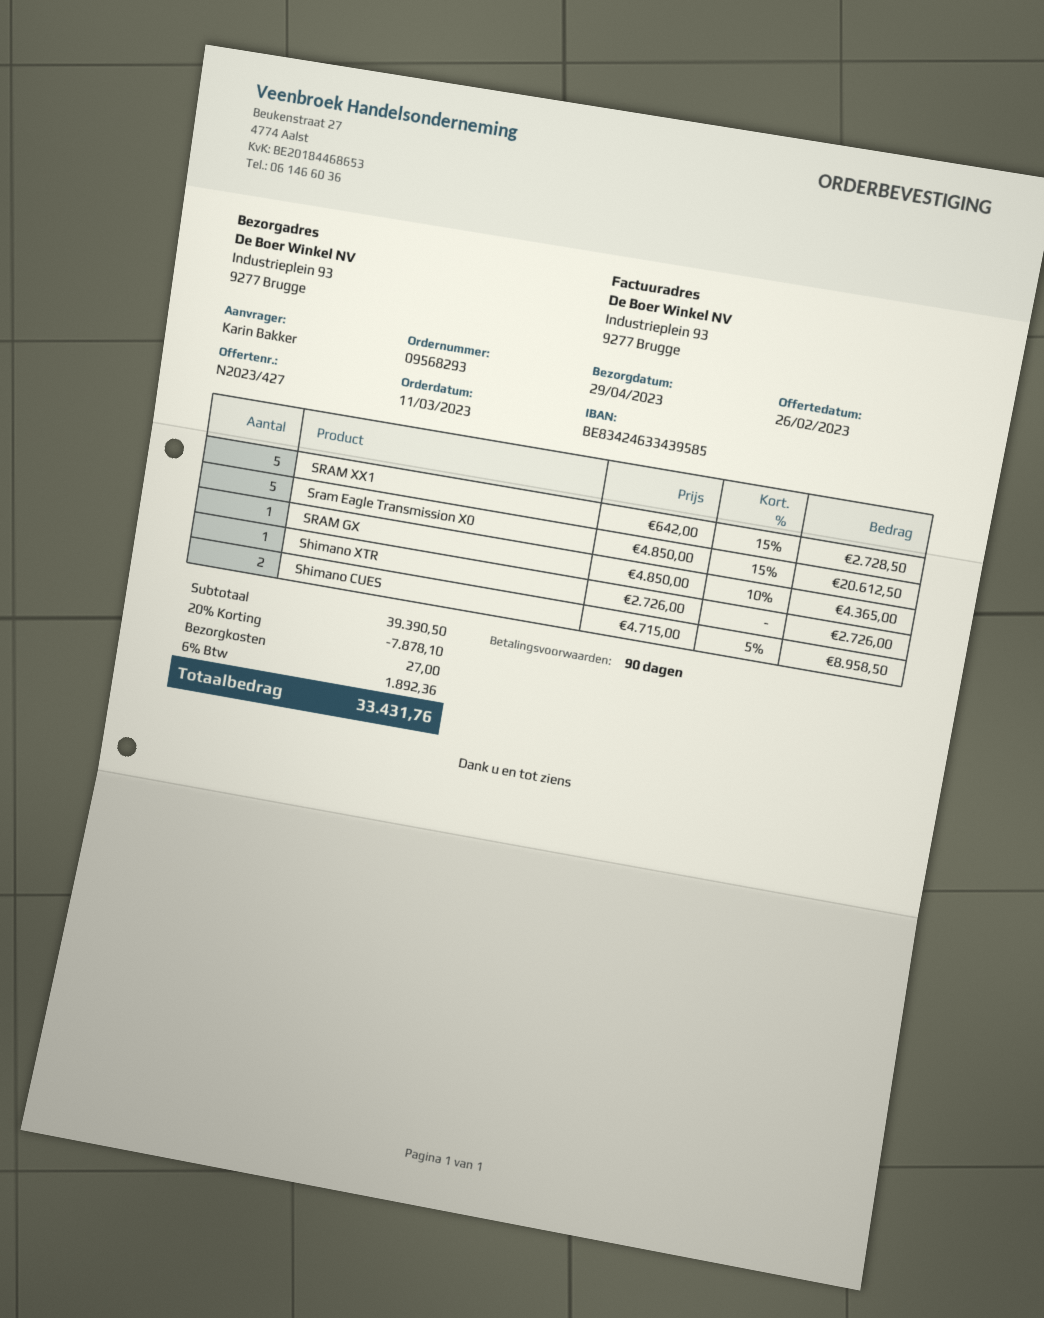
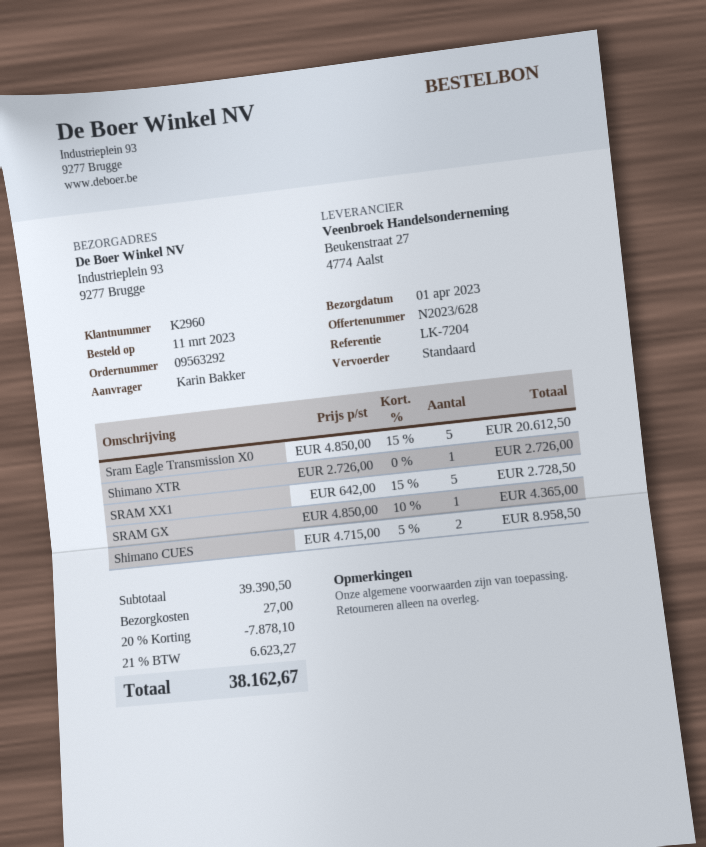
quote number: N2023/427 -> N2023/628
order number: 09568293 -> 09563292
delivery date: 2023-04-29 -> 2023-04-01
tax: 6% = 1892.36 -> 21% = 6623.27
total: 33431.76 -> 38162.67

